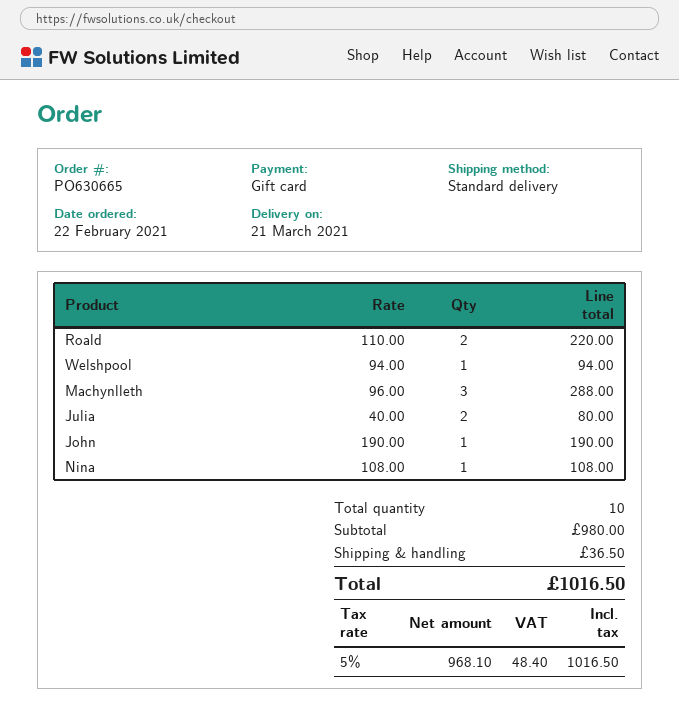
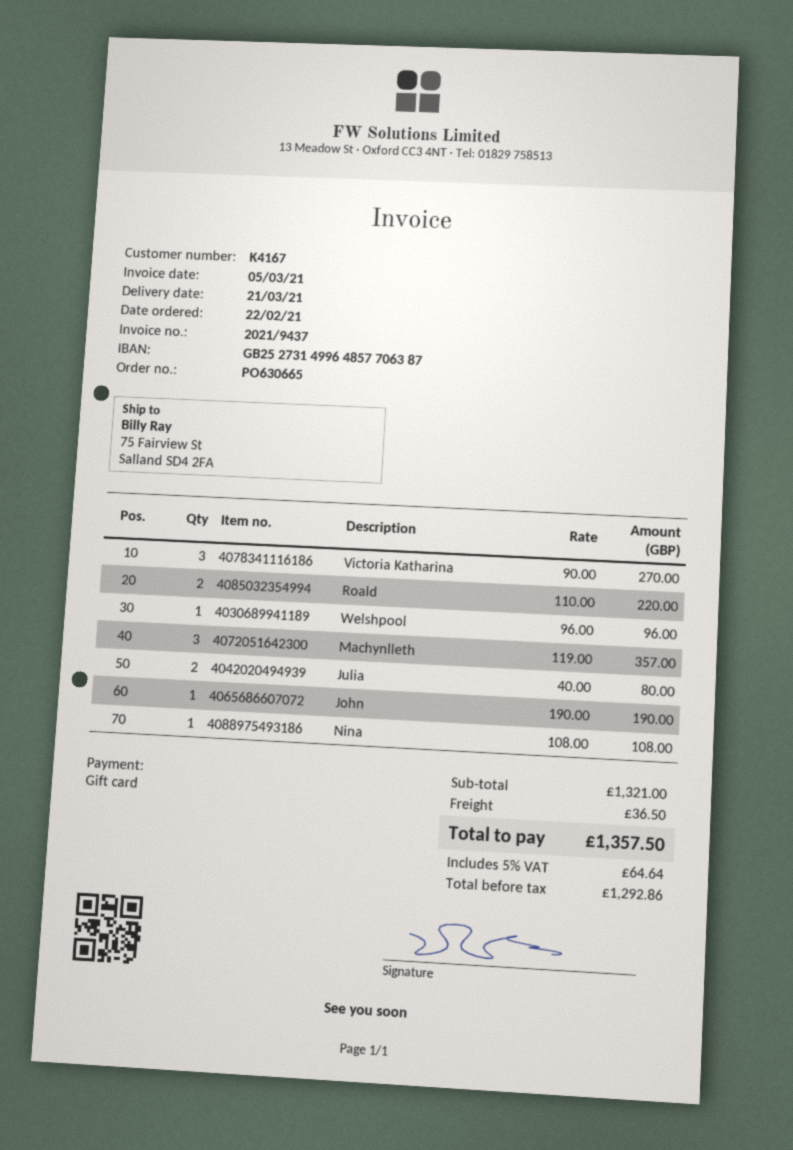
Welshpool: 1 x 94.00 = 94.00 -> 1 x 96.00 = 96.00
Machynlleth: 3 x 96.00 = 288.00 -> 3 x 119.00 = 357.00
Victoria Katharina: none -> 3 x 90.00 = 270.00
subtotal: 980.00 -> 1321.00
net: 968.10 -> 1292.86
tax: 5% = 48.40 -> 5% = 64.64
total: 1016.50 -> 1357.50

